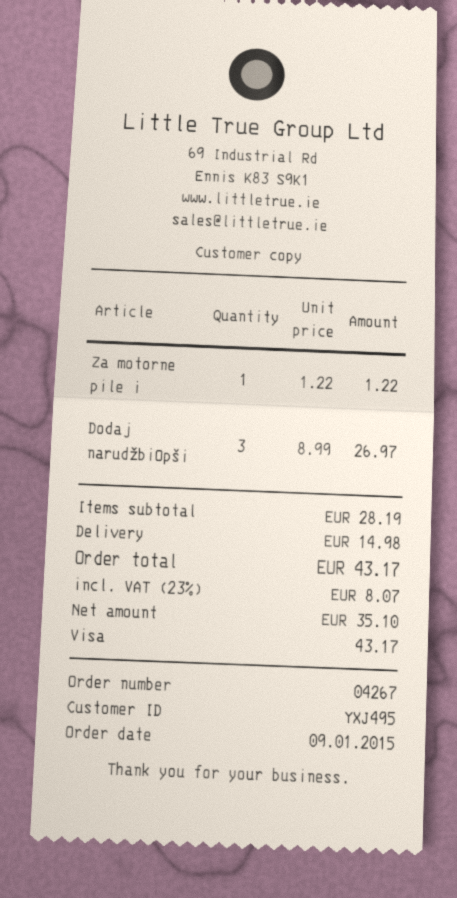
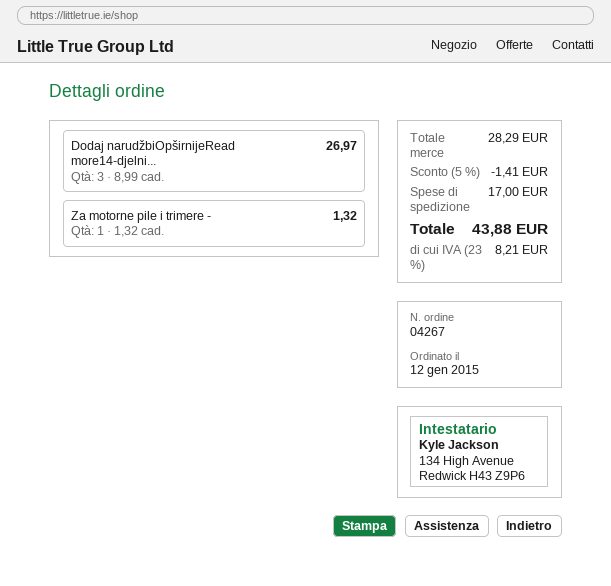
order date: 2015-01-09 -> 2015-01-12
Za motorne pile i: 1 x 1.22 = 1.22 -> 1 x 1.32 = 1.32
subtotal: 28.19 -> 28.29
discount: none -> 5% = 1.41
shipping: 14.98 -> 17.00
tax: 23% = 8.07 -> 23% = 8.21
total: 43.17 -> 43.88

